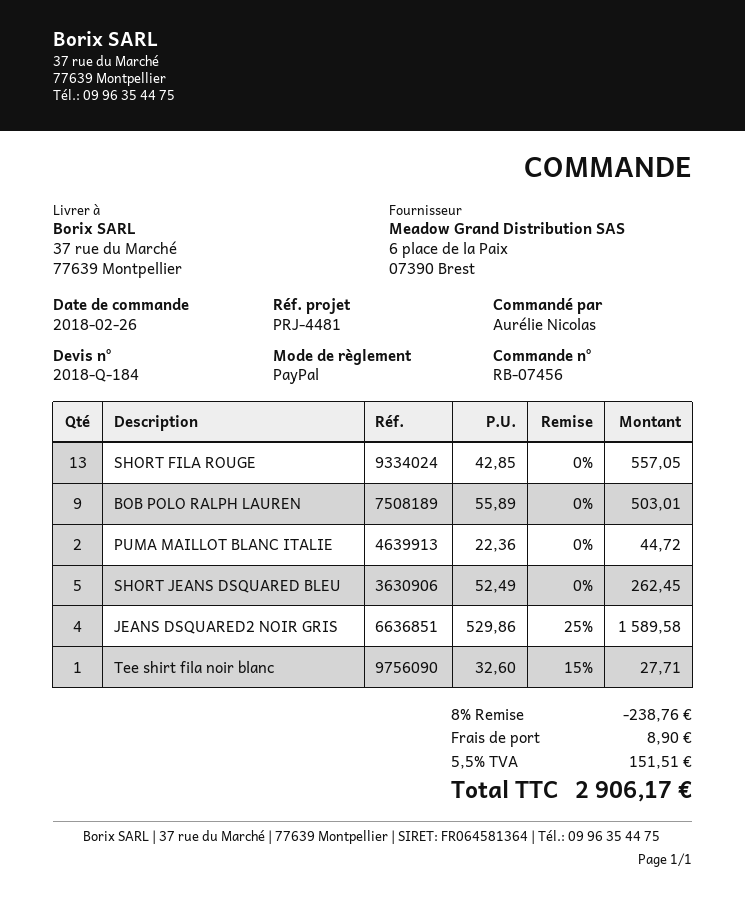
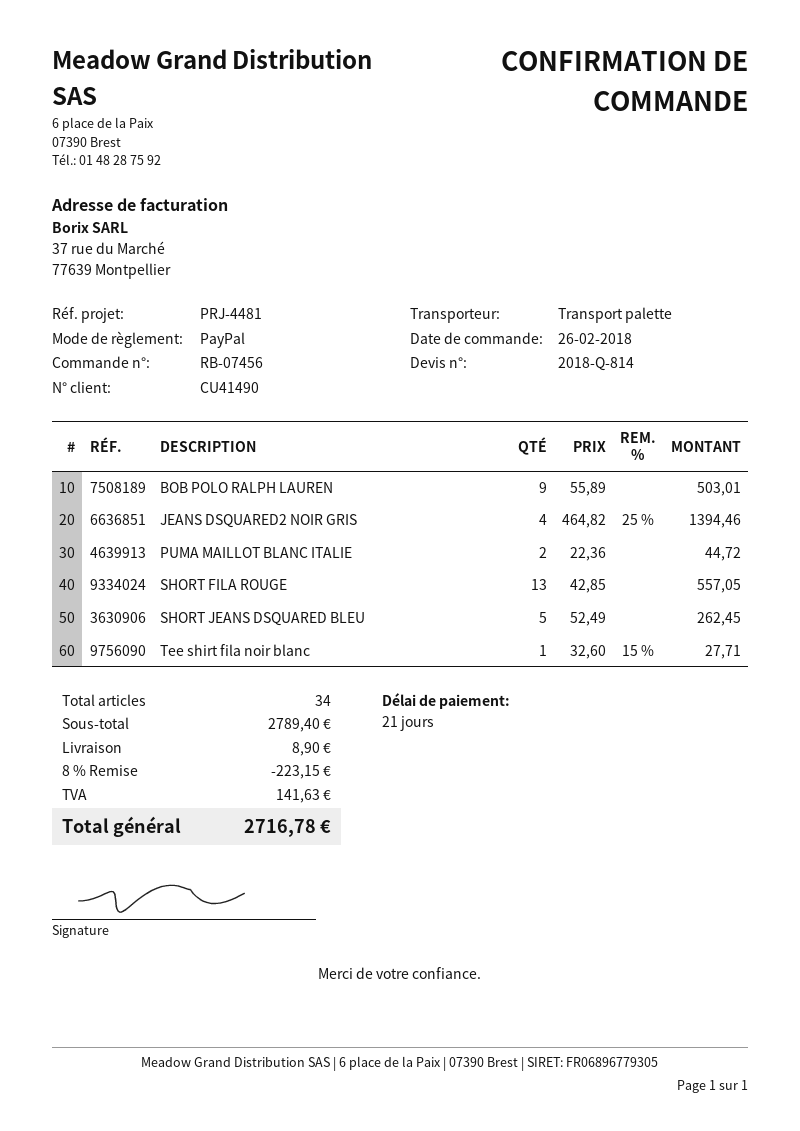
quote number: 2018-Q-184 -> 2018-Q-814
JEANS DSQUARED2 NOIR GRIS: 4 x 529.86 - 25% = 1589.58 -> 4 x 464.82 - 25% = 1394.46
discount: 8% = 238.76 -> 8% = 223.15
tax: 151.51 -> 141.63
total: 2906.17 -> 2716.78

